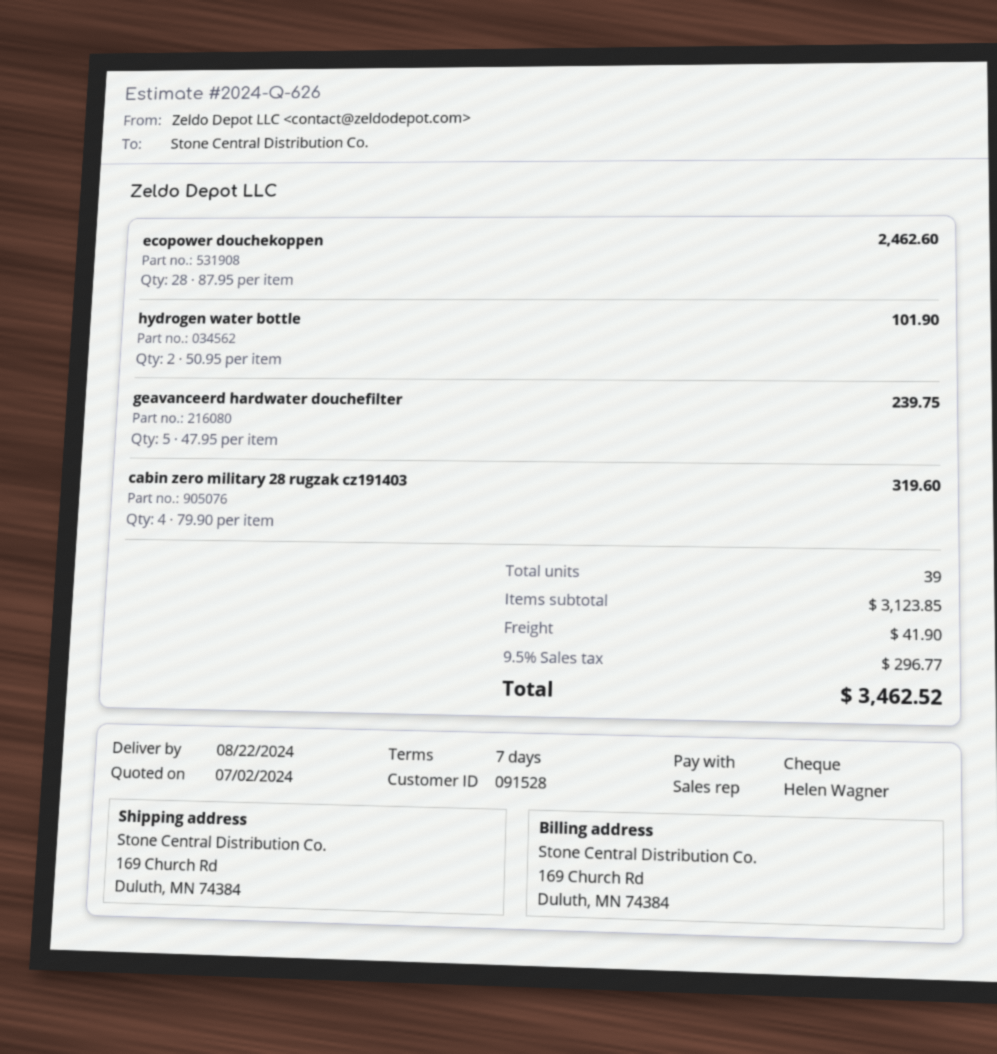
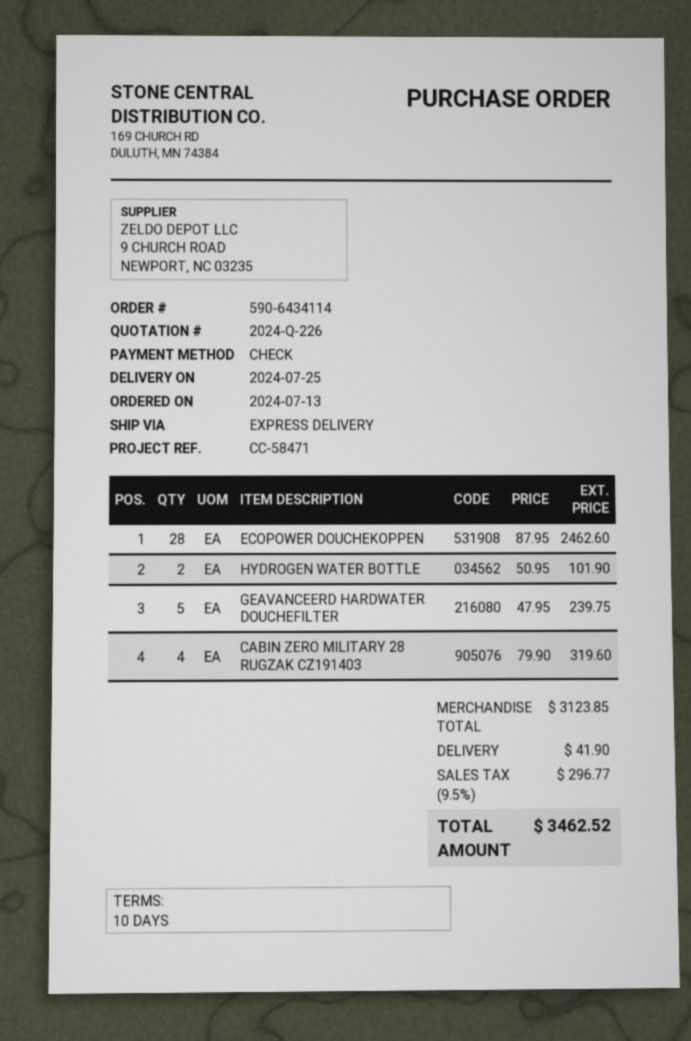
quote number: 2024-Q-626 -> 2024-Q-226
delivery date: 2024-08-22 -> 2024-07-25
payment terms: 7 days -> 10 days

